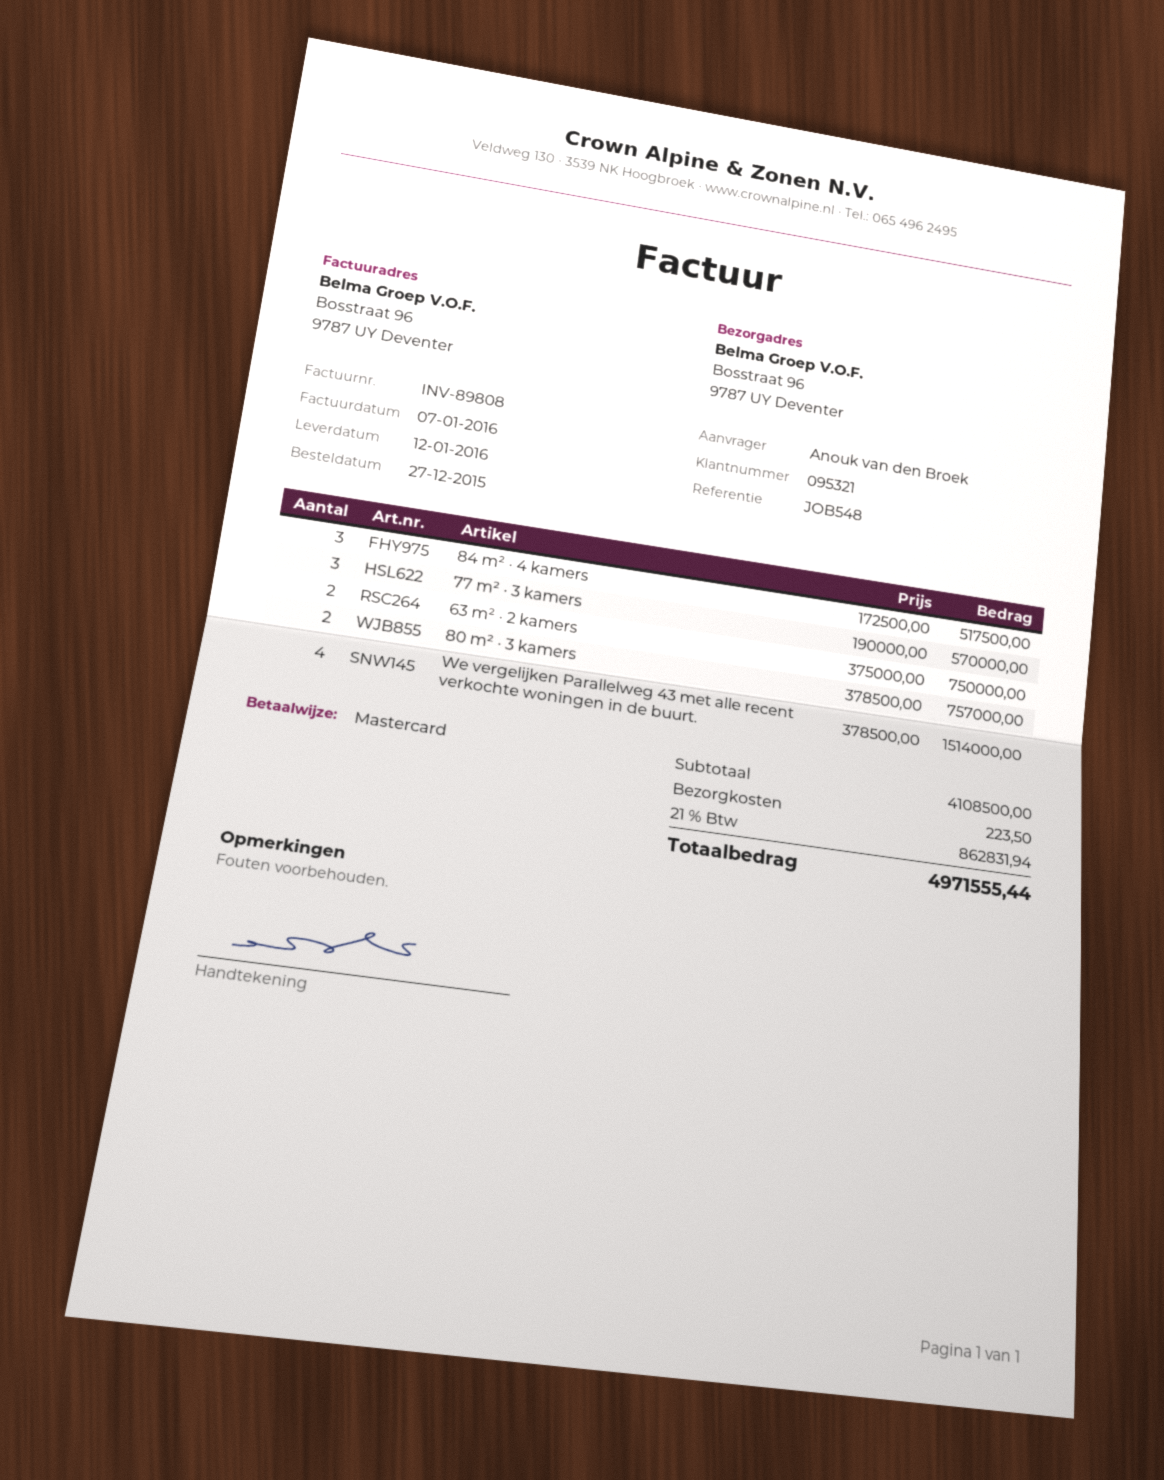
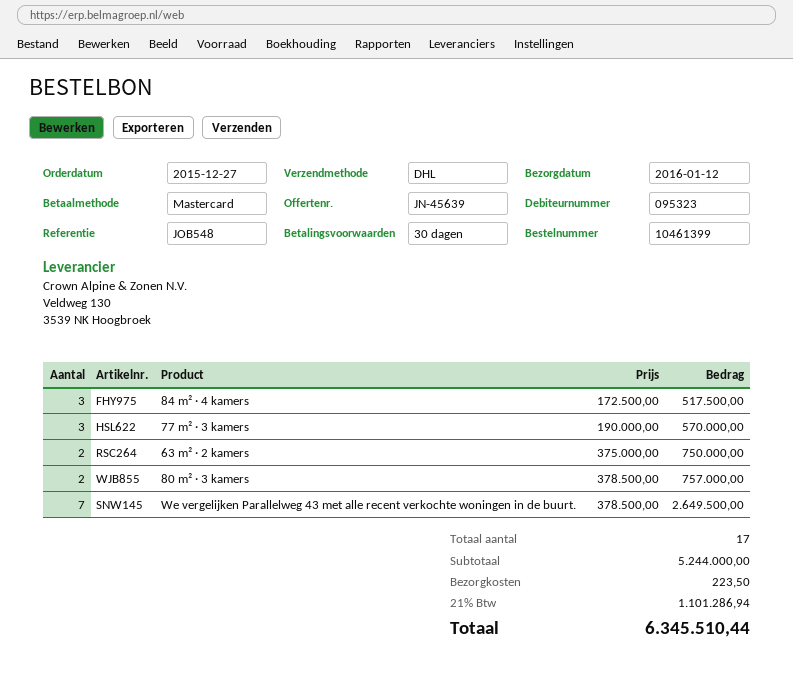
customer number: 095321 -> 095323
We vergelijken Parallelweg 43 met alle recent verkochte woningen in de buurt.: 4 x 378500.00 = 1514000.00 -> 7 x 378500.00 = 2649500.00
subtotal: 4108500.00 -> 5244000.00
tax: 21% = 862831.94 -> 21% = 1101286.94
total: 4971555.44 -> 6345510.44

